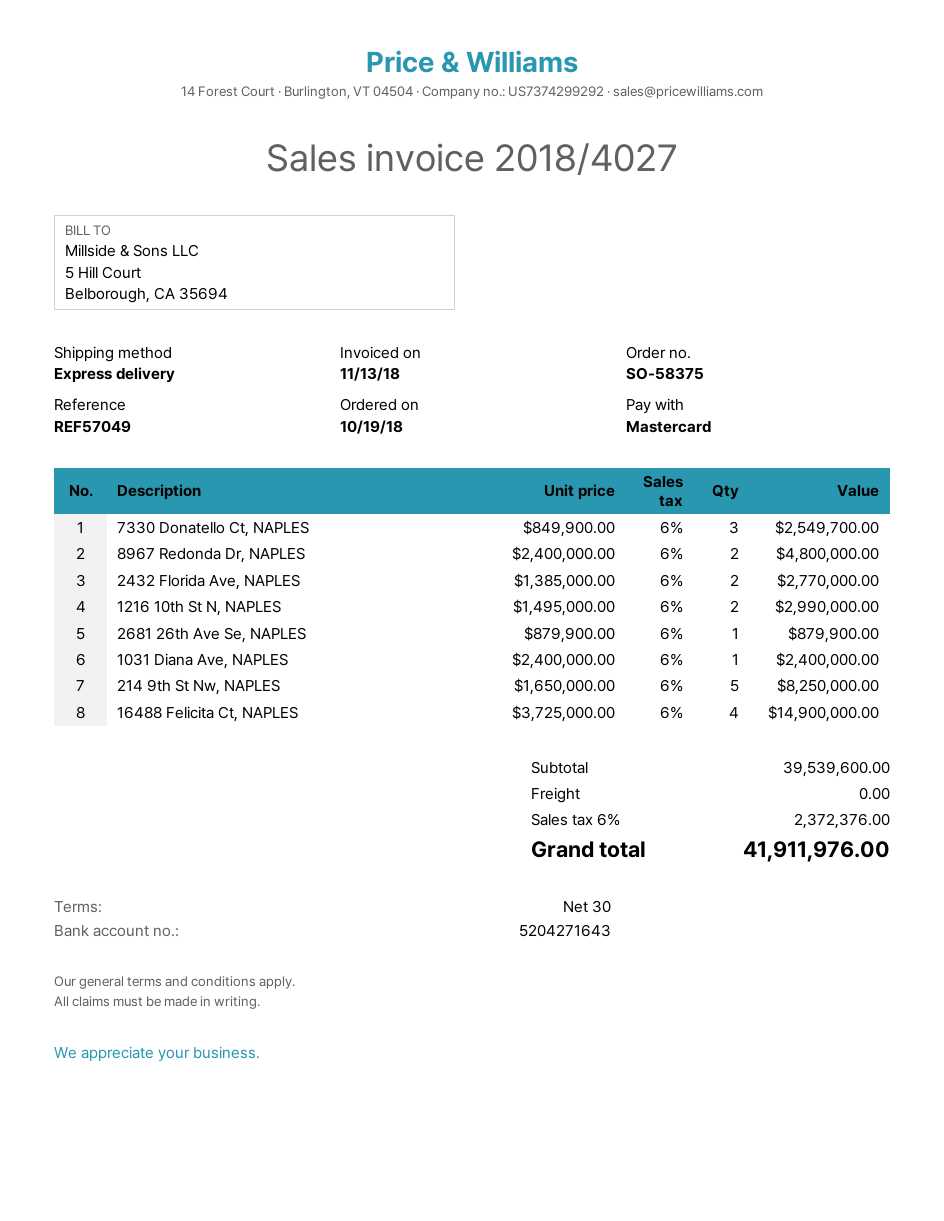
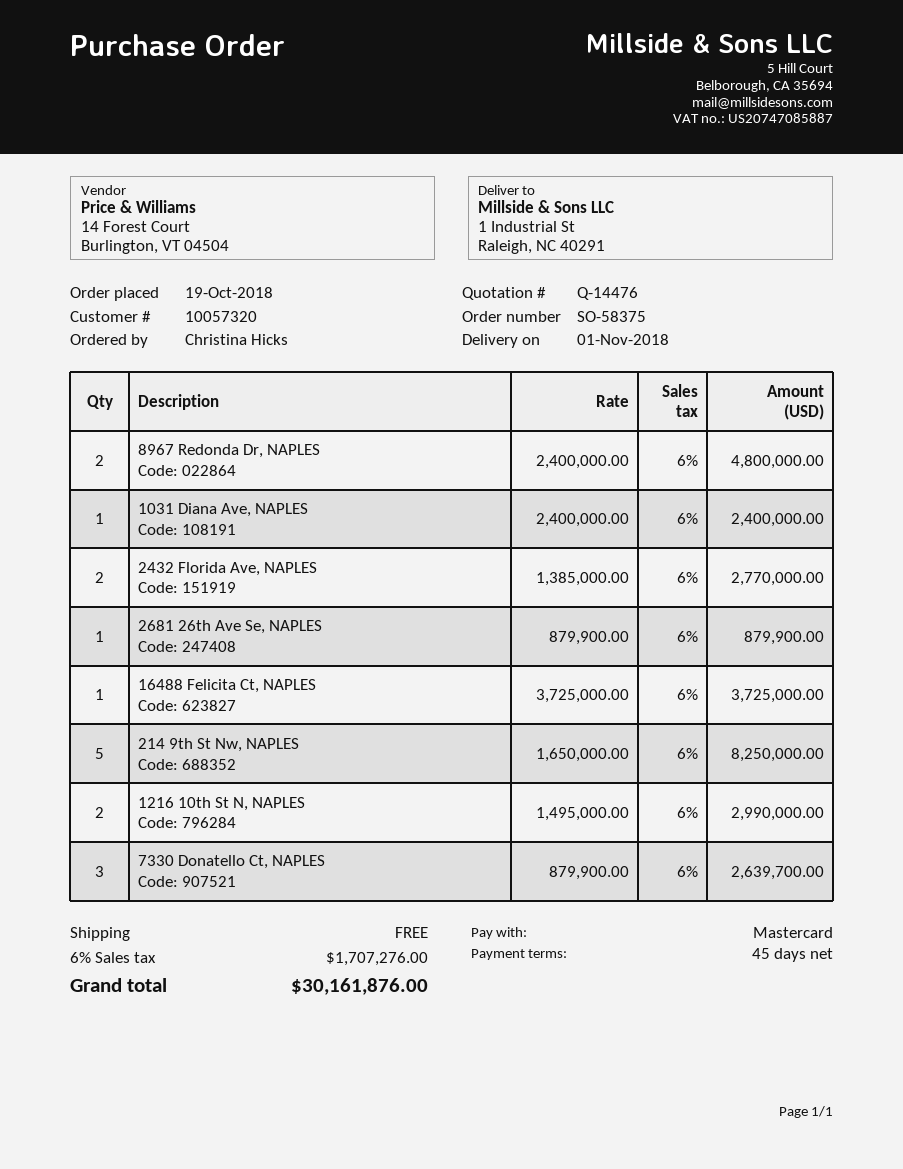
payment terms: 30 days -> 45 days
7330 Donatello Ct, NAPLES: 3 x 849900.00 = 2549700.00 -> 3 x 879900.00 = 2639700.00
16488 Felicita Ct, NAPLES: 4 x 3725000.00 = 14900000.00 -> 1 x 3725000.00 = 3725000.00
tax: 6% = 2372376.00 -> 6% = 1707276.00
total: 41911976.00 -> 30161876.00

